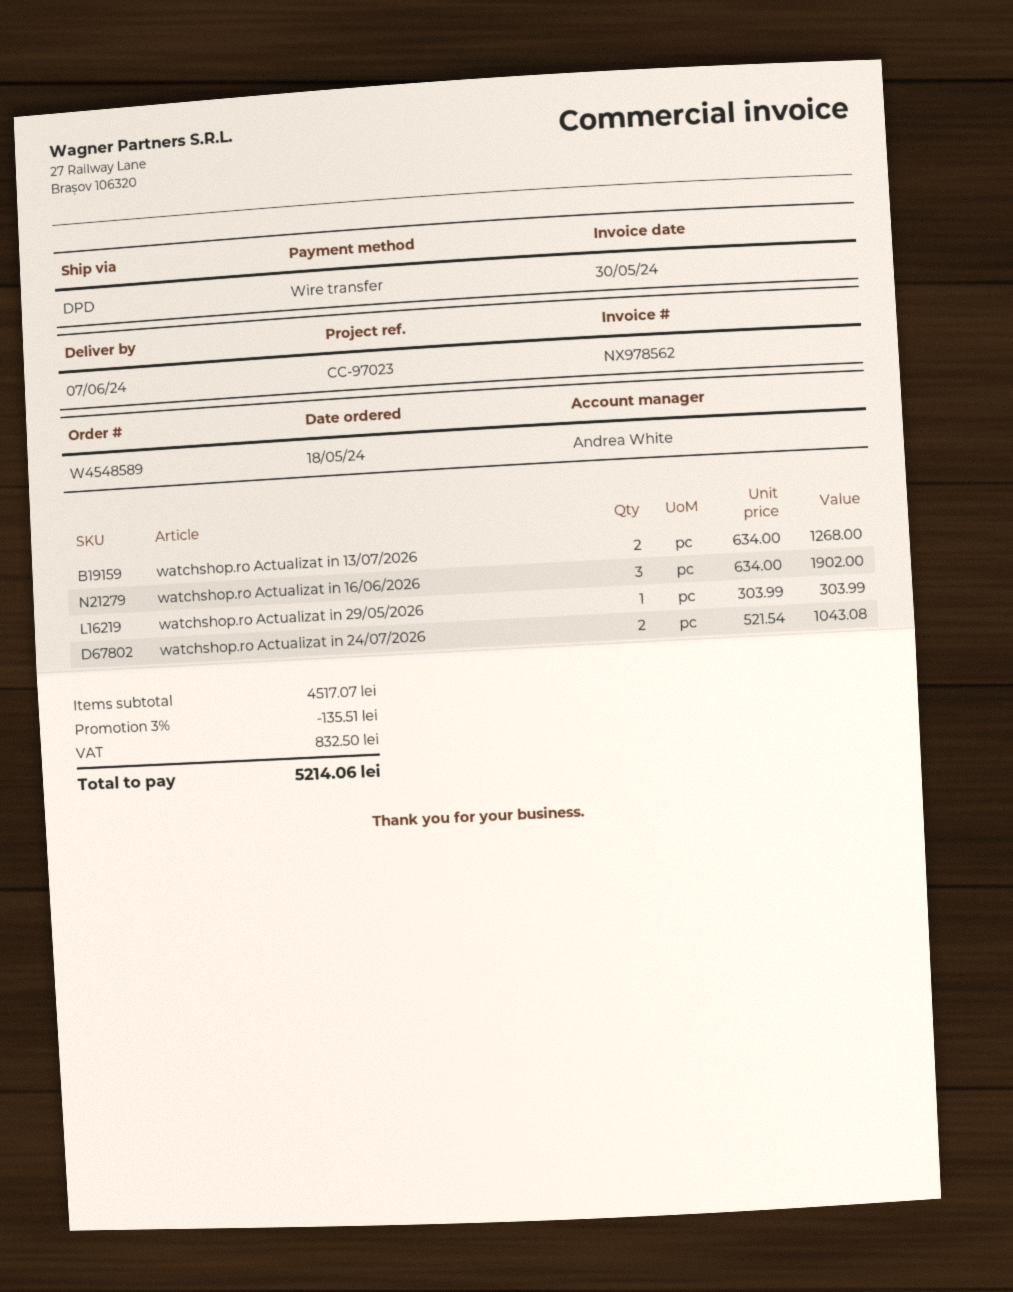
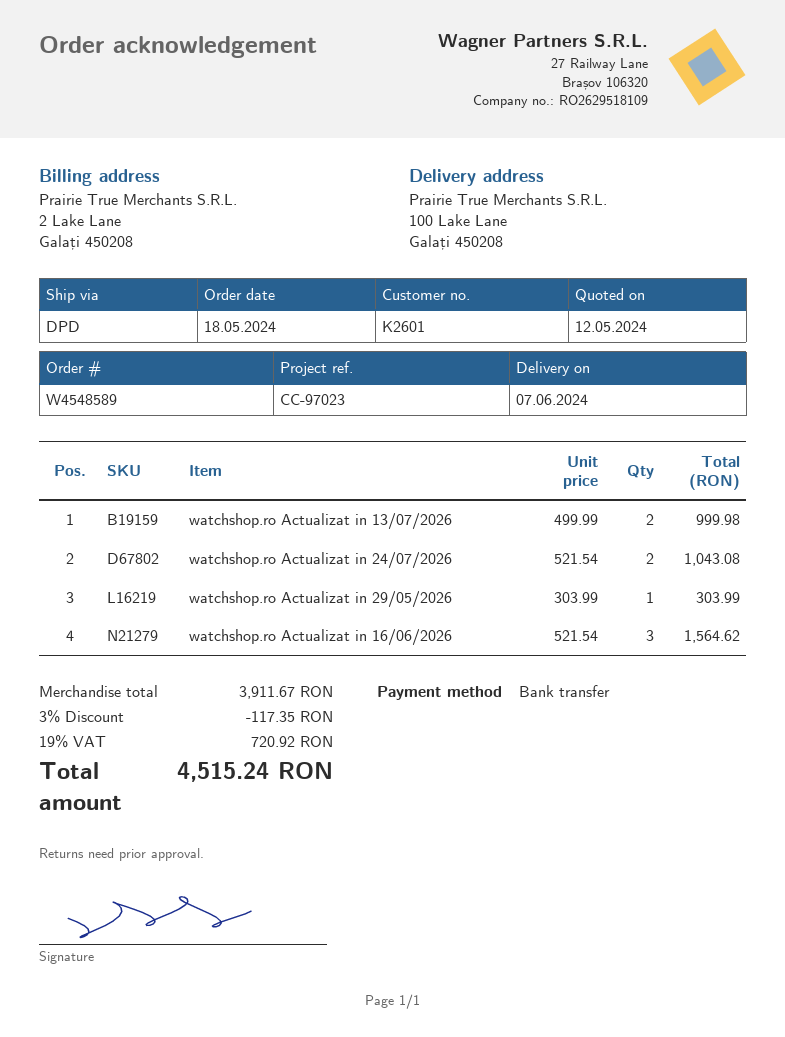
watchshop.ro Actualizat in 13/07/2026: 2 x 634.00 = 1268.00 -> 2 x 499.99 = 999.98
watchshop.ro Actualizat in 16/06/2026: 3 x 634.00 = 1902.00 -> 3 x 521.54 = 1564.62
subtotal: 4517.07 -> 3911.67
discount: 3% = 135.51 -> 3% = 117.35
tax: 832.50 -> 720.92
total: 5214.06 -> 4515.24

